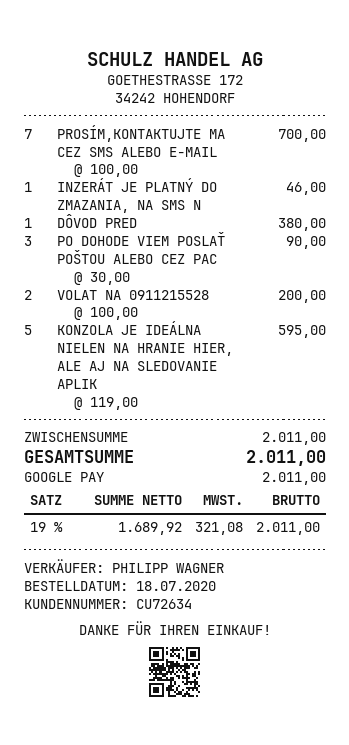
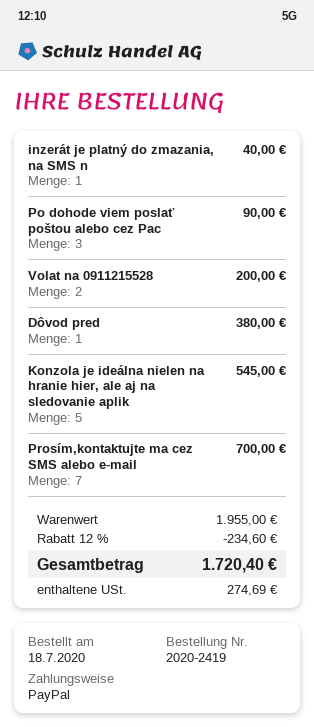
payment method: Google Pay -> PayPal
INZERÁT JE PLATNÝ DO ZMAZANIA, NA SMS N: 1 for 46.00 -> 1 for 40.00
KONZOLA JE IDEÁLNA NIELEN NA HRANIE HIER, ALE AJ NA SLEDOVANIE APLIK: 5 for 595.00 -> 5 for 545.00
subtotal: 2011.00 -> 1955.00
discount: none -> 12% = 234.60
tax: 321.08 -> 274.69
total: 2011.00 -> 1720.40

